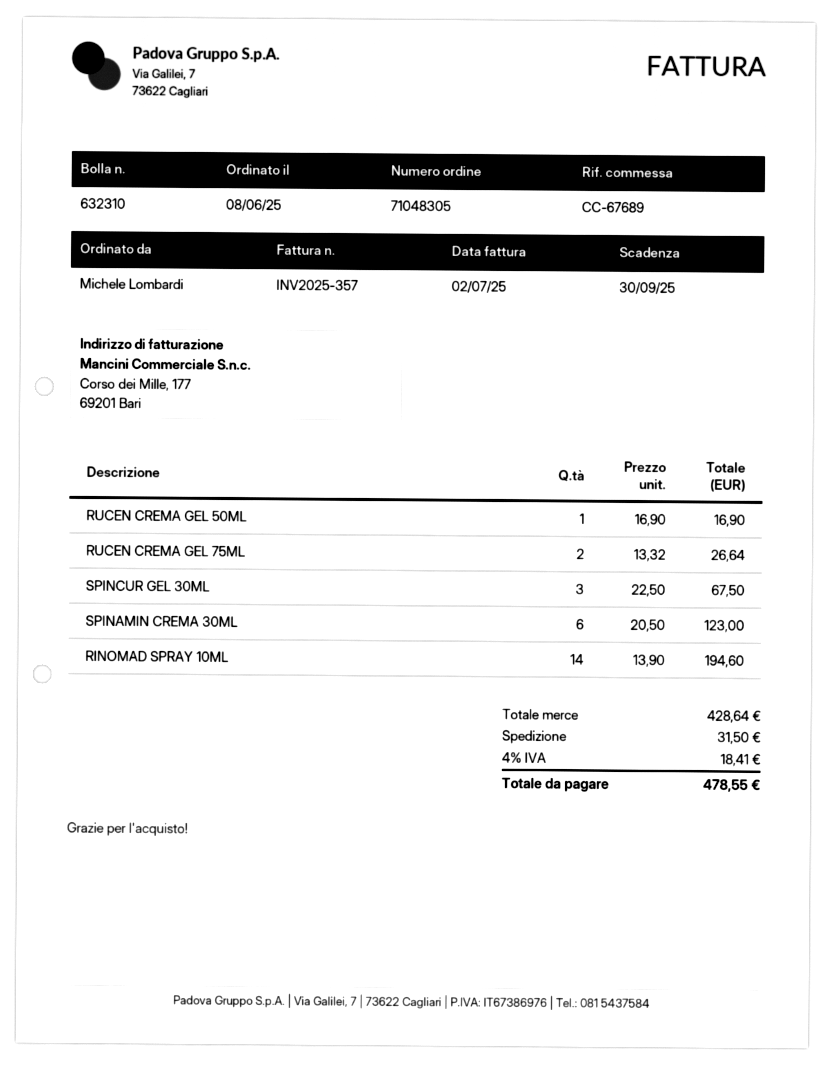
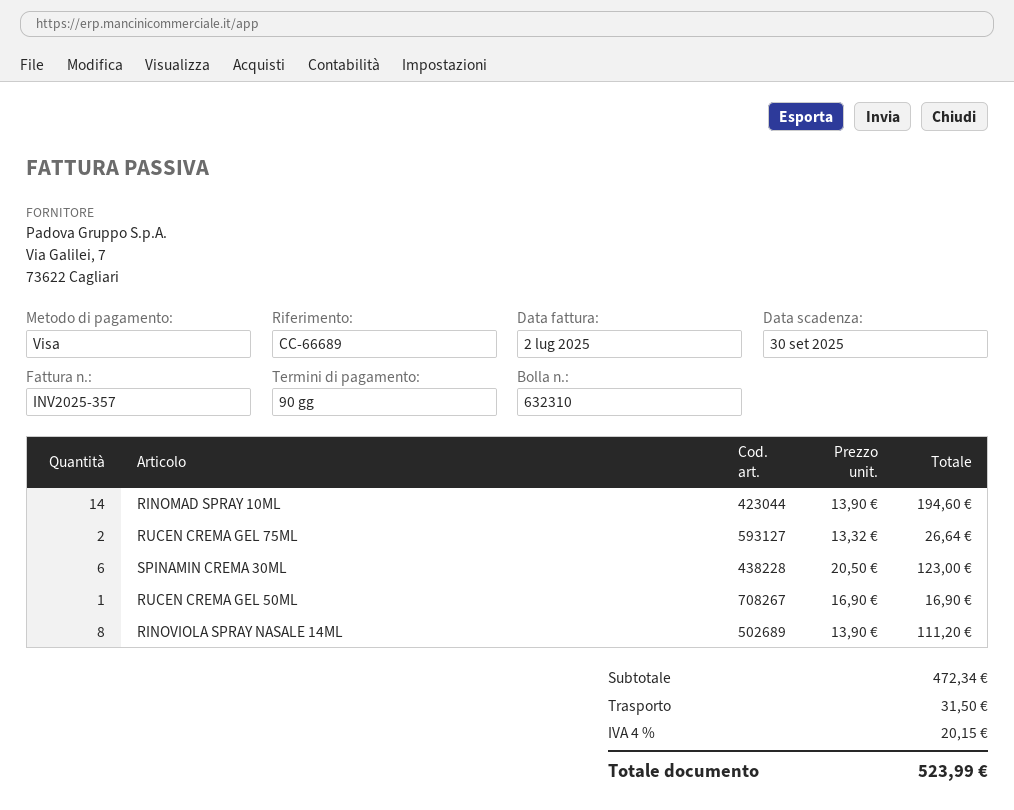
reference: CC-67689 -> CC-66689
SPINCUR GEL 30ML: 3 x 22.50 = 67.50 -> none
RINOVIOLA SPRAY NASALE 14ML: none -> 8 x 13.90 = 111.20
subtotal: 428.64 -> 472.34
tax: 4% = 18.41 -> 4% = 20.15
total: 478.55 -> 523.99

